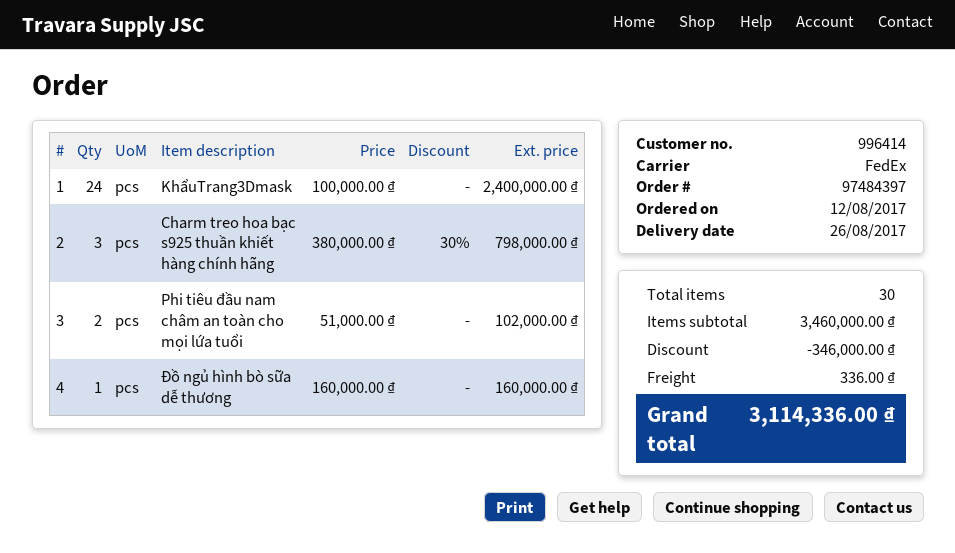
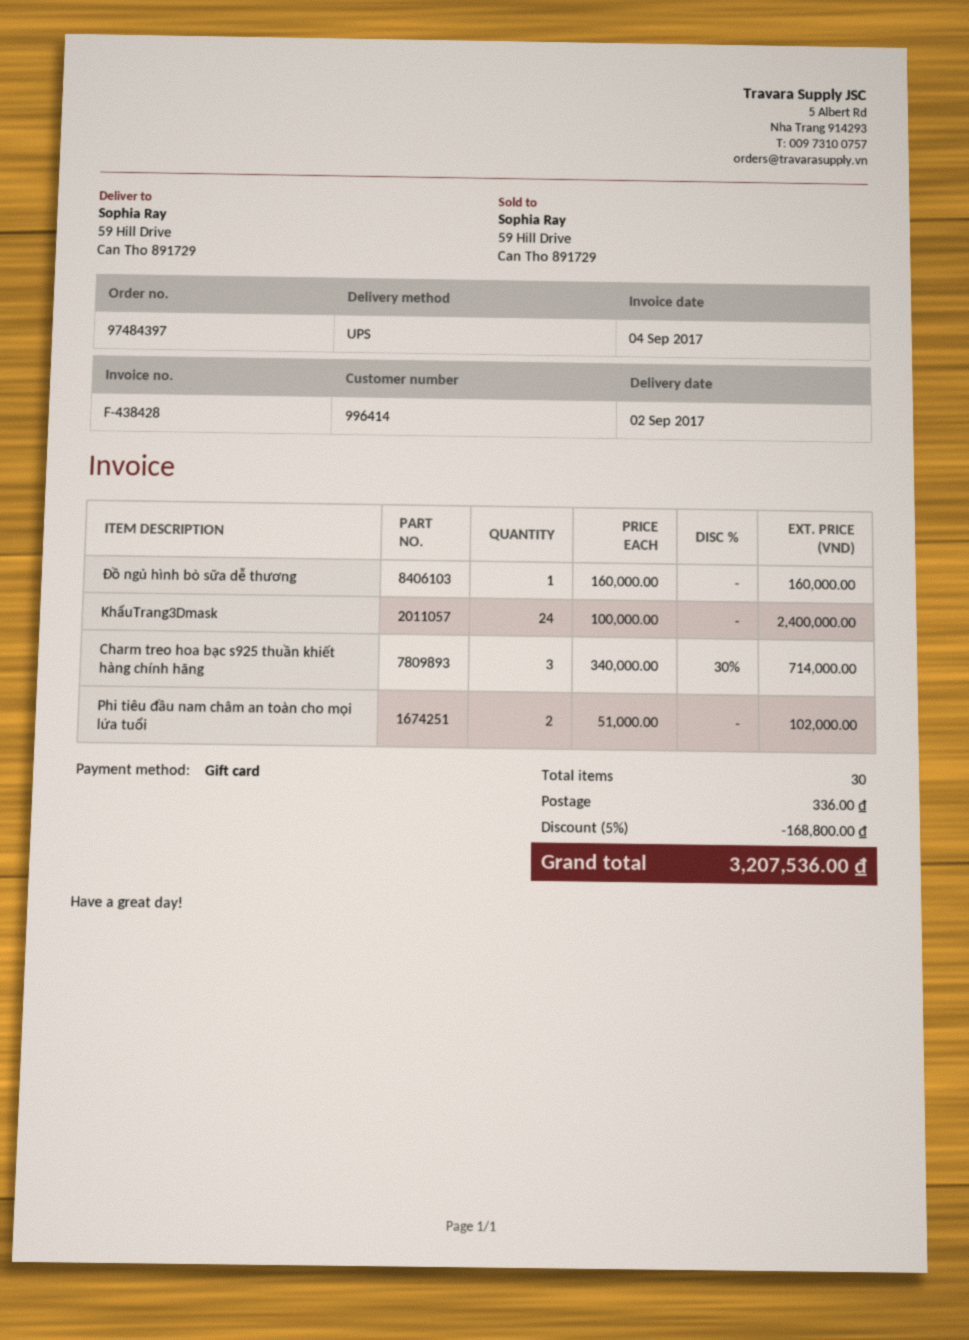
delivery date: 2017-08-26 -> 2017-09-02
shipping method: FedEx -> UPS
Charm treo hoa bạc s925 thuần khiết hàng chính hãng: 3 x 380000.00 - 30% = 798000.00 -> 3 x 340000.00 - 30% = 714000.00
discount: 346000.00 -> 168800.00
total: 3114336.00 -> 3207536.00

